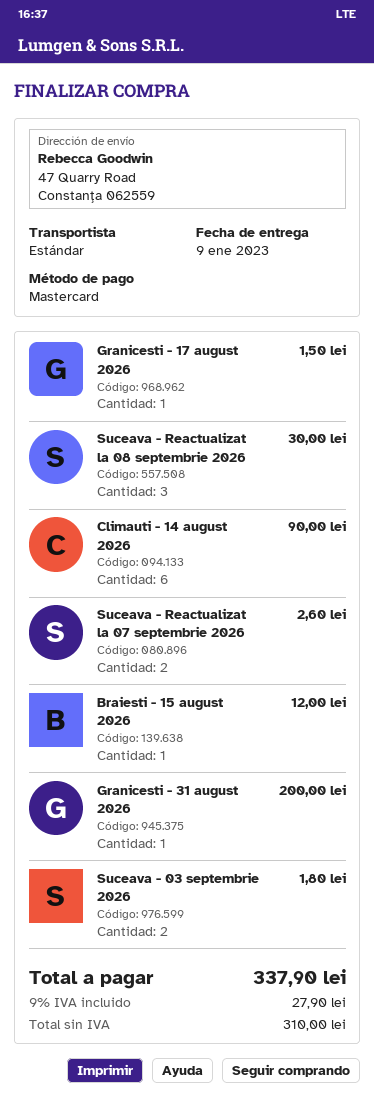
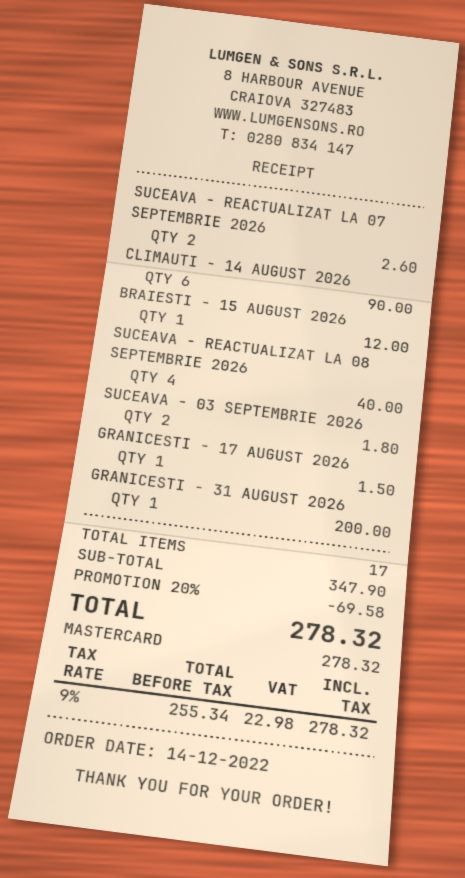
Suceava - Reactualizat la 08 septembrie 2026: 3 for 30.00 -> 4 for 40.00
discount: none -> 20% = 69.58
net: 310.00 -> 255.34
tax: 9% = 27.90 -> 9% = 22.98
total: 337.90 -> 278.32

